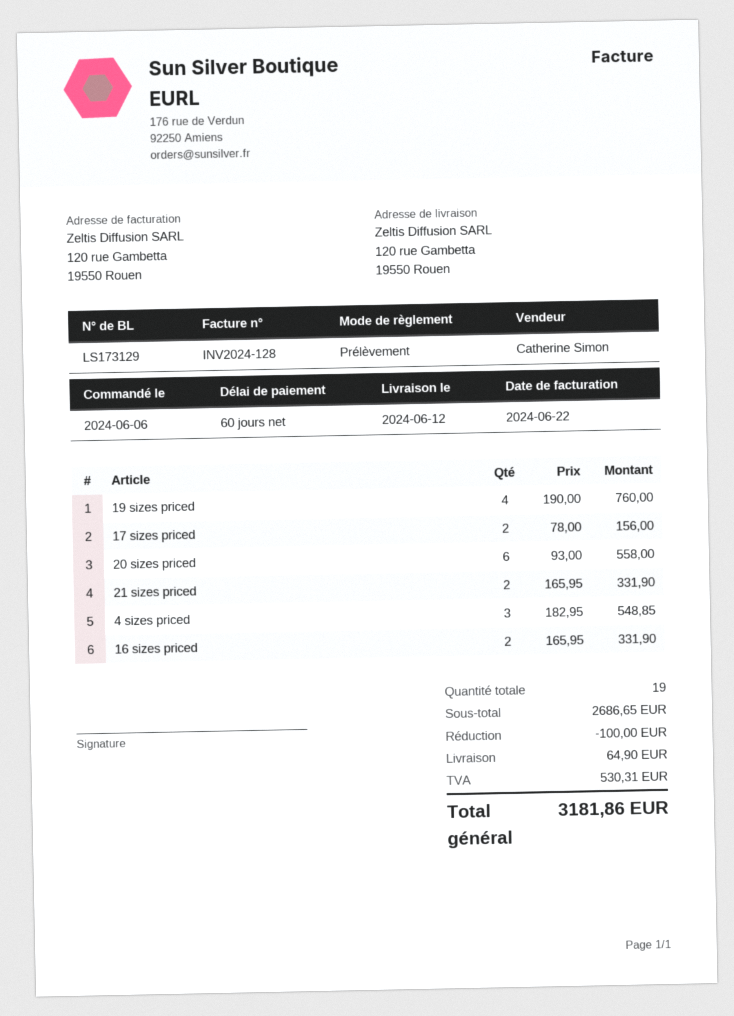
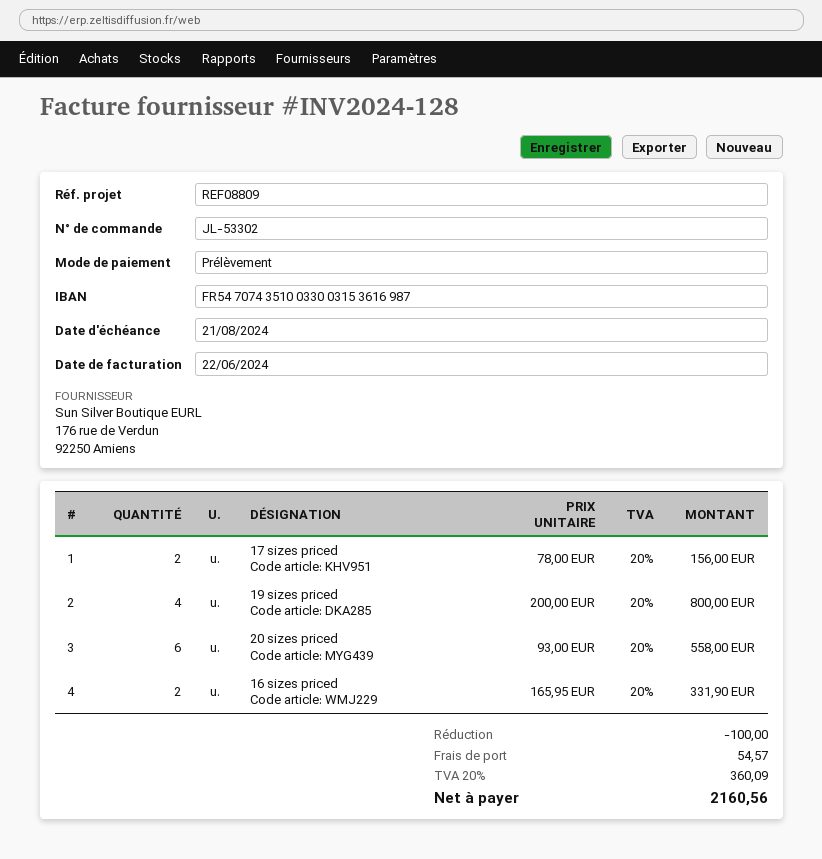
19 sizes priced: 4 x 190.00 = 760.00 -> 4 x 200.00 = 800.00
21 sizes priced: 2 x 165.95 = 331.90 -> none
4 sizes priced: 3 x 182.95 = 548.85 -> none
shipping: 64.90 -> 54.57
tax: 530.31 -> 360.09
total: 3181.86 -> 2160.56

